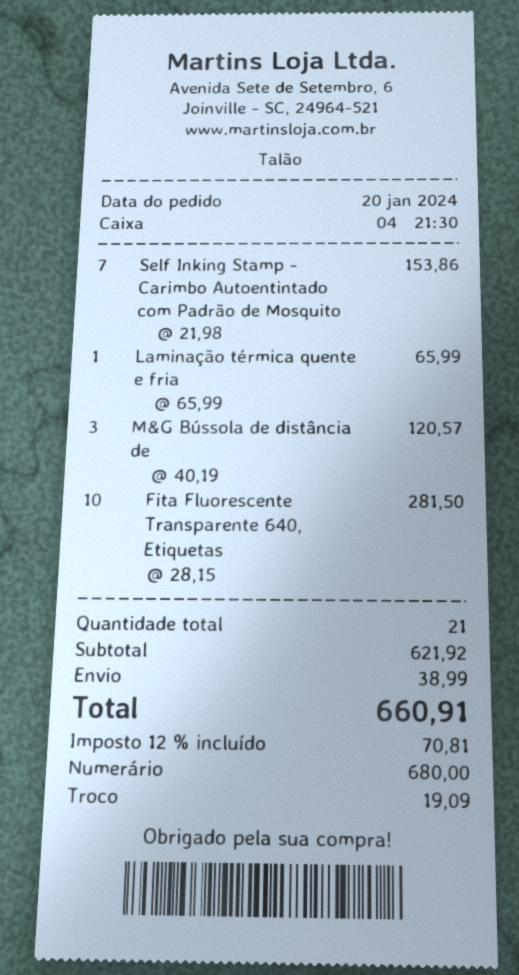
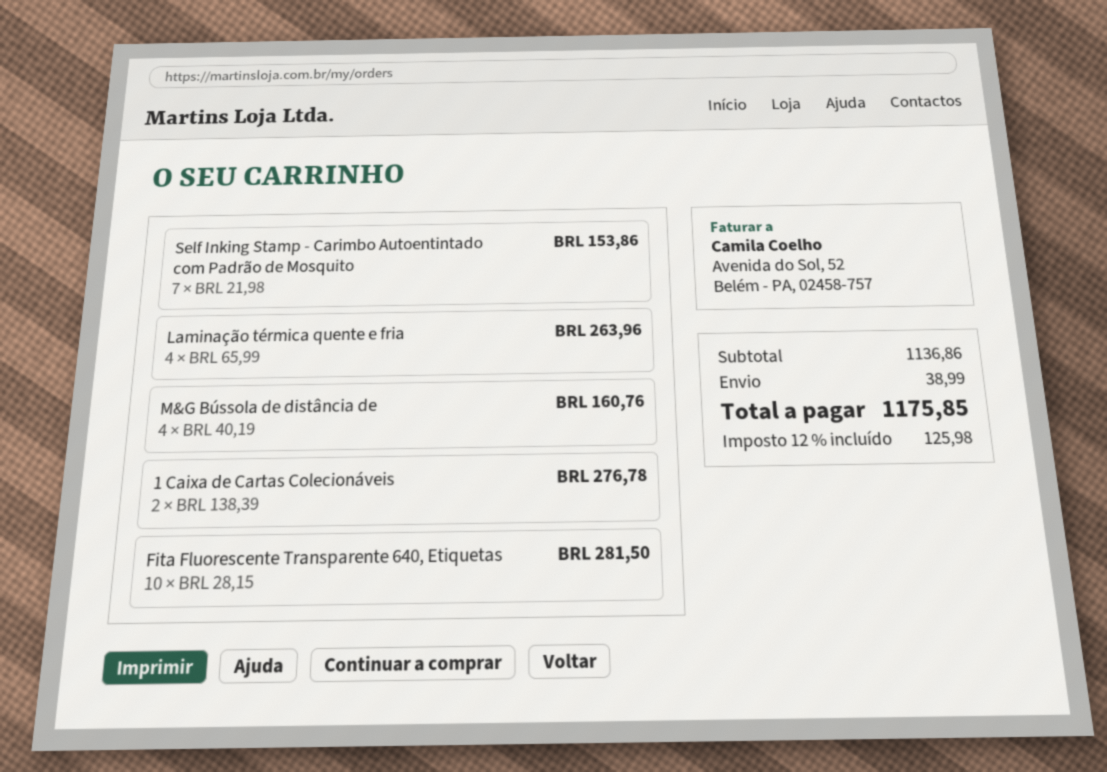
Laminação térmica quente e fria: 1 x 65.99 = 65.99 -> 4 x 65.99 = 263.96
M&G Bússola de distância de: 3 x 40.19 = 120.57 -> 4 x 40.19 = 160.76
1 Caixa de Cartas Colecionáveis: none -> 2 x 138.39 = 276.78
subtotal: 621.92 -> 1136.86
tax: 12% = 70.81 -> 12% = 125.98
total: 660.91 -> 1175.85

